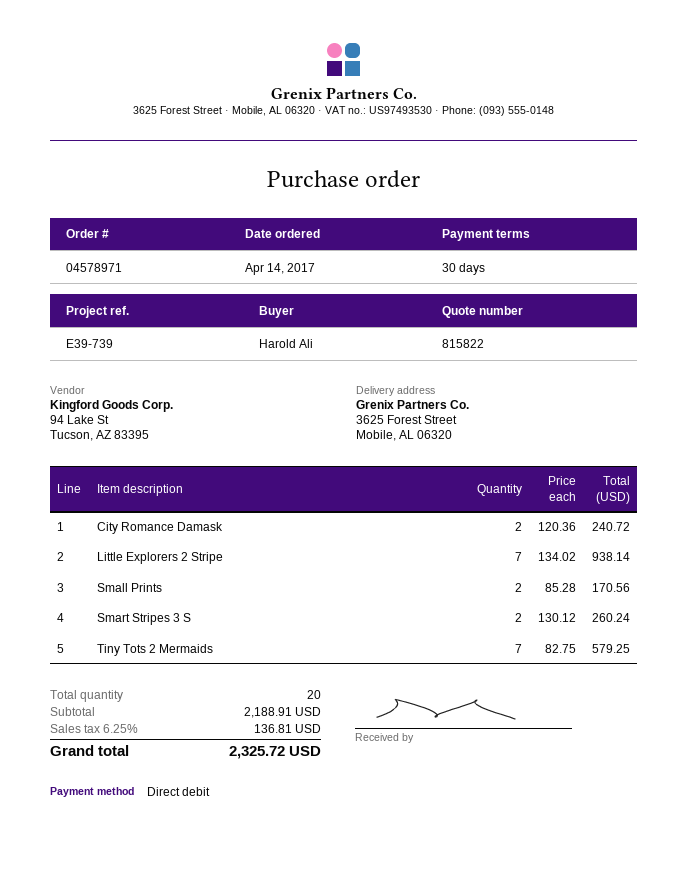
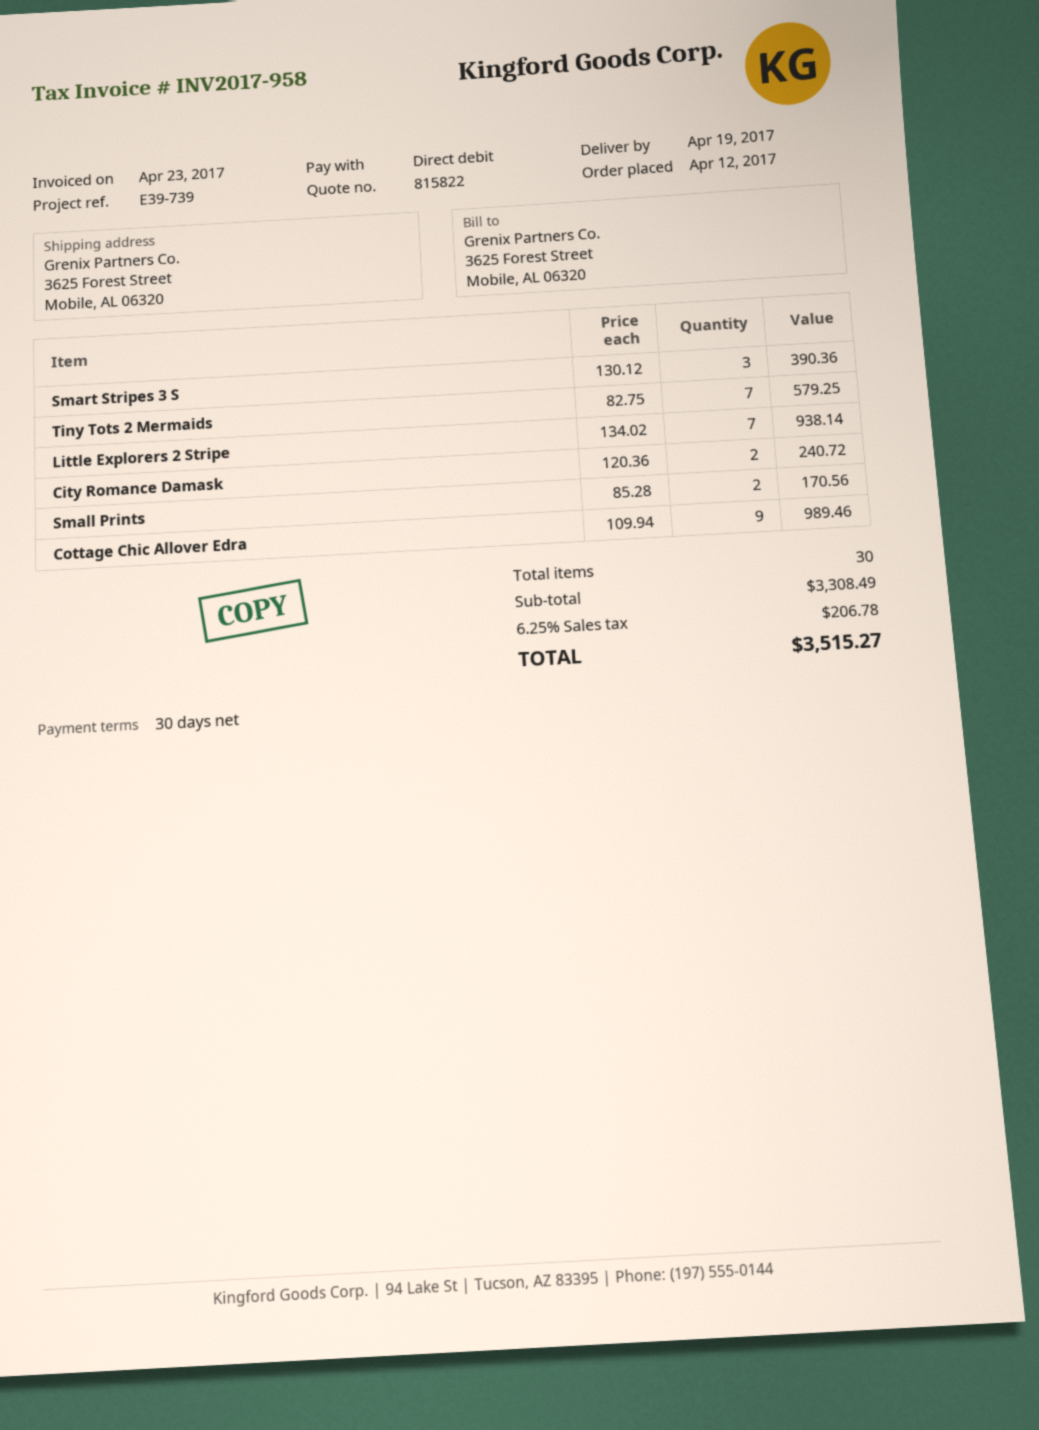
order date: 2017-04-14 -> 2017-04-12
Smart Stripes 3 S: 2 x 130.12 = 260.24 -> 3 x 130.12 = 390.36
Cottage Chic Allover Edra: none -> 9 x 109.94 = 989.46
total quantity: 20 -> 30
subtotal: 2188.91 -> 3308.49
tax: 6.25% = 136.81 -> 6.25% = 206.78
total: 2325.72 -> 3515.27

